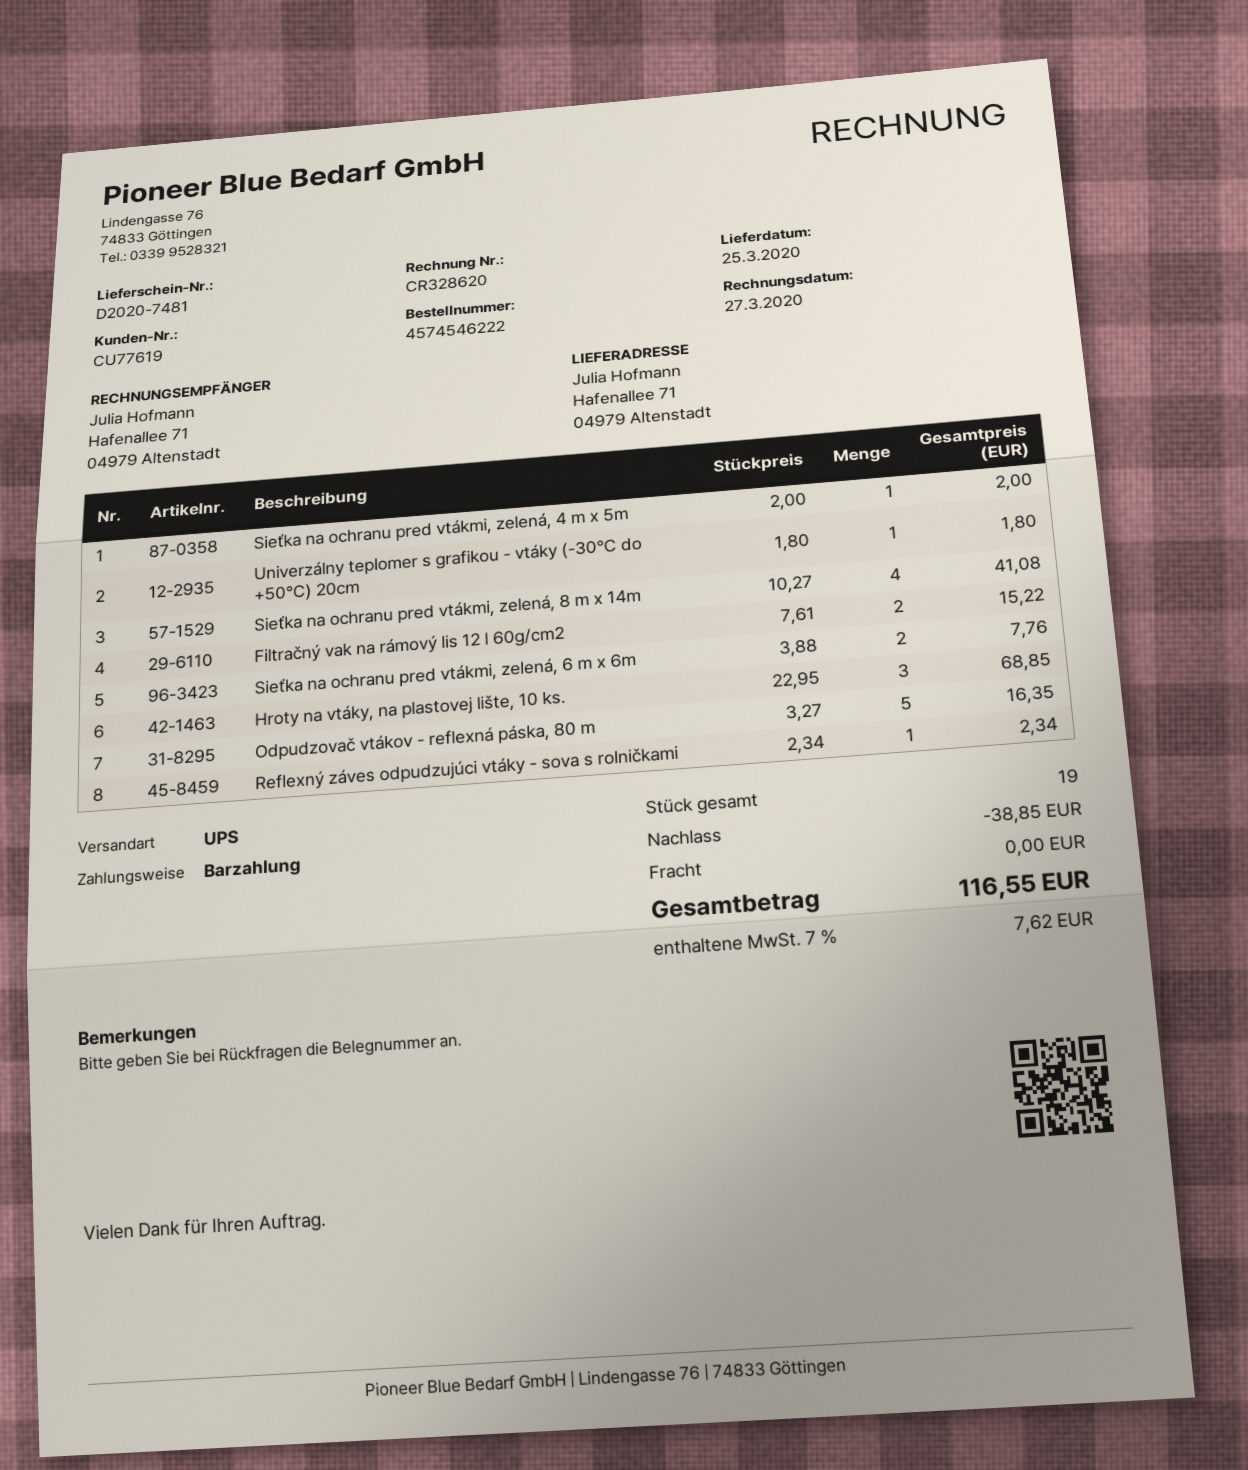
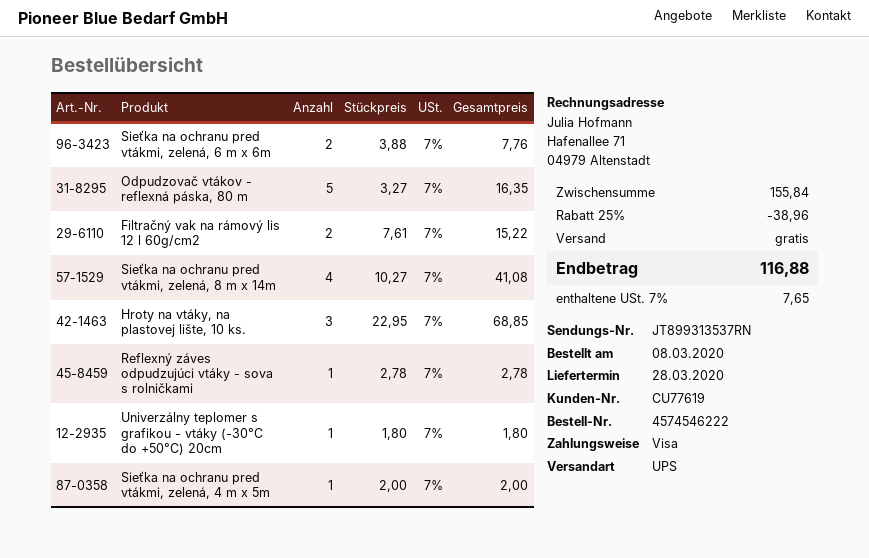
delivery date: 2020-03-25 -> 2020-03-28
payment method: cash -> Visa
Reflexný záves odpudzujúci vtáky - sova s rolničkami: 1 x 2.34 = 2.34 -> 1 x 2.78 = 2.78
discount: 38.85 -> 38.96
tax: 7% = 7.62 -> 7% = 7.65
total: 116.55 -> 116.88

